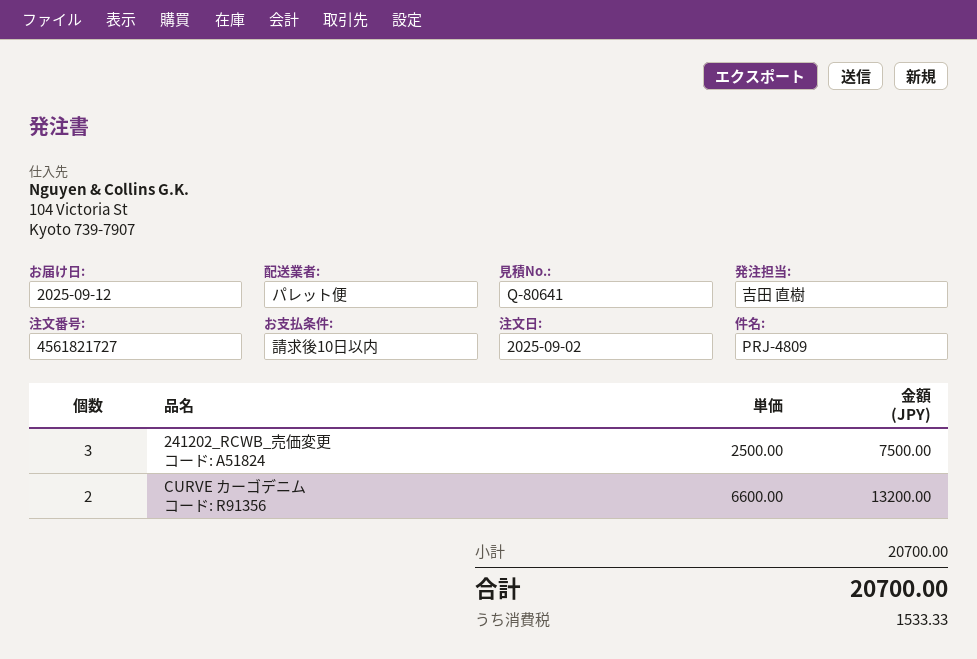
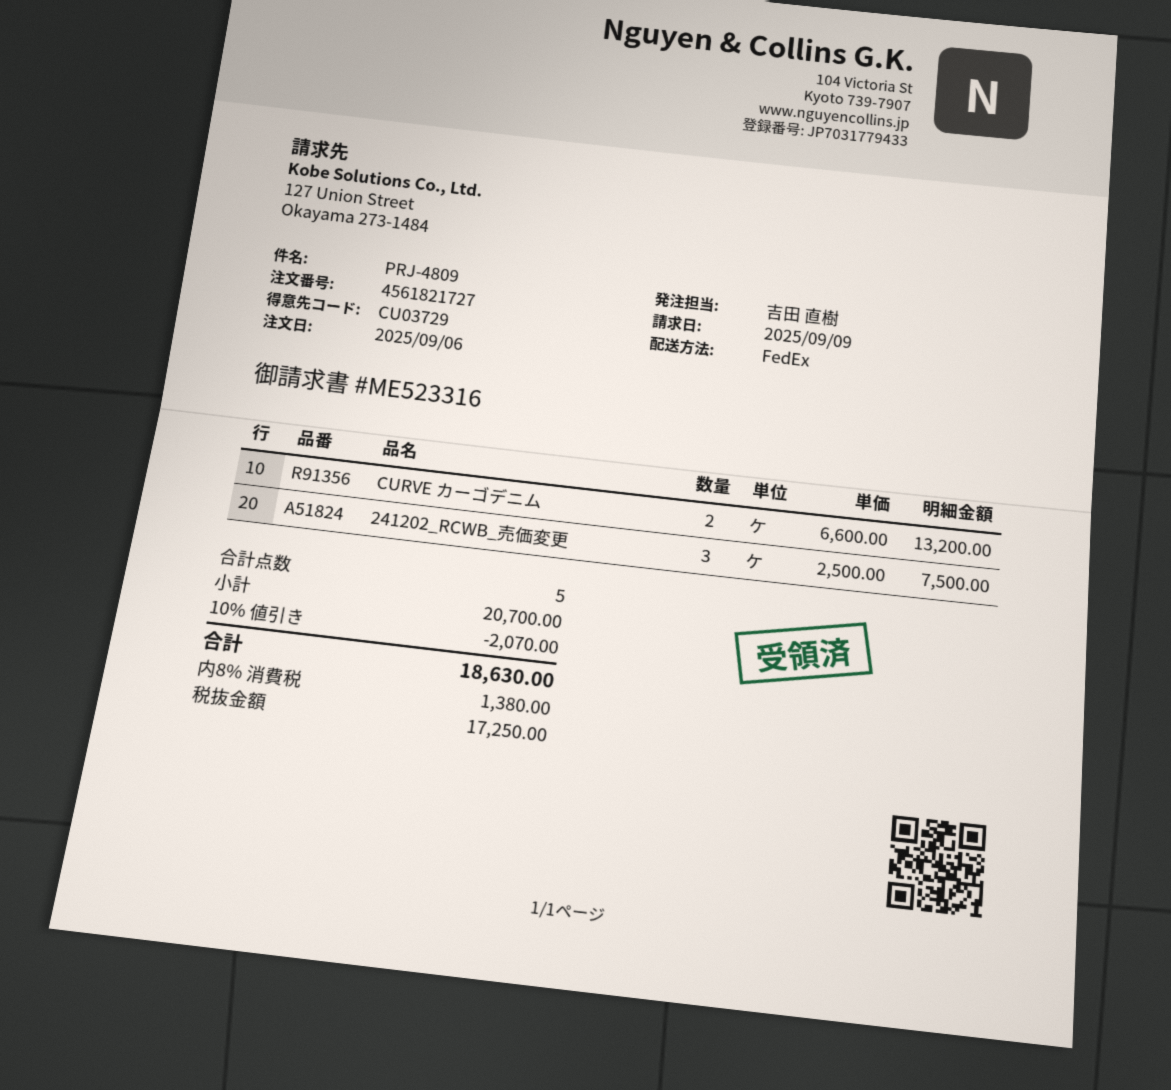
order date: 2025-09-02 -> 2025-09-06
shipping method: pallet freight -> FedEx
discount: none -> 10% = 2070.00
tax: 1533.33 -> 1380.00
total: 20700.00 -> 18630.00

